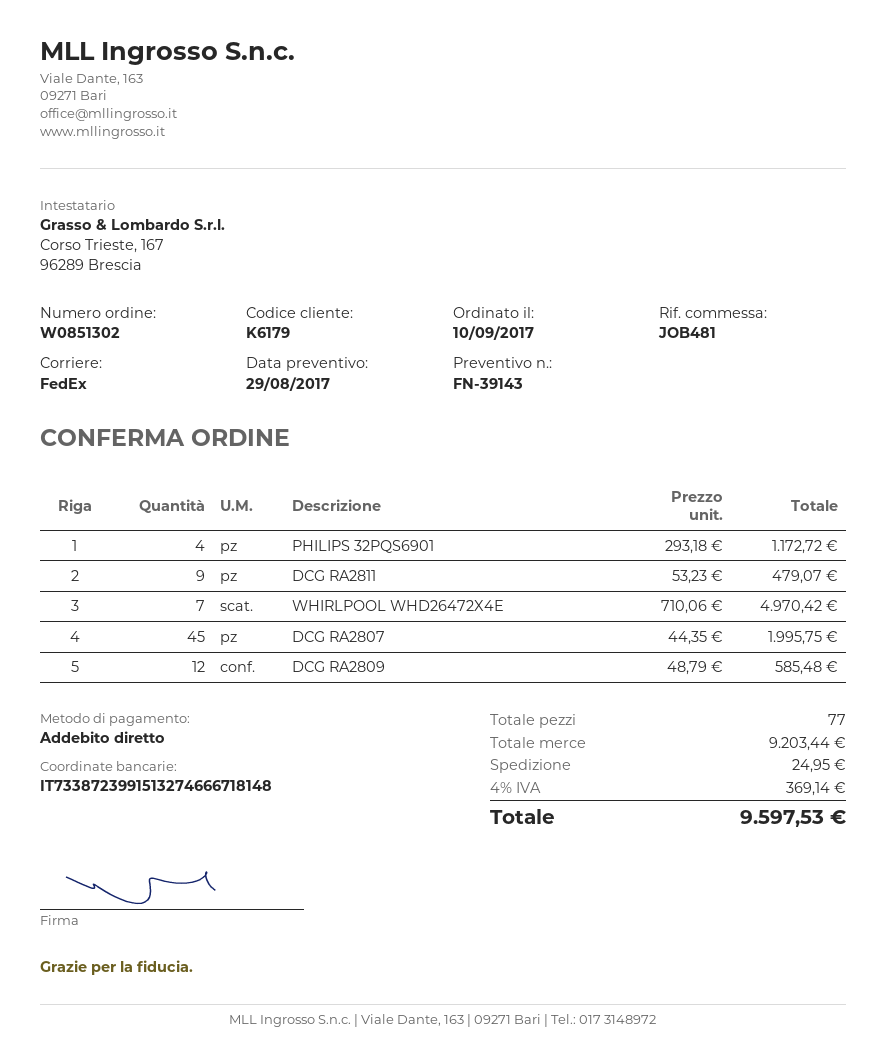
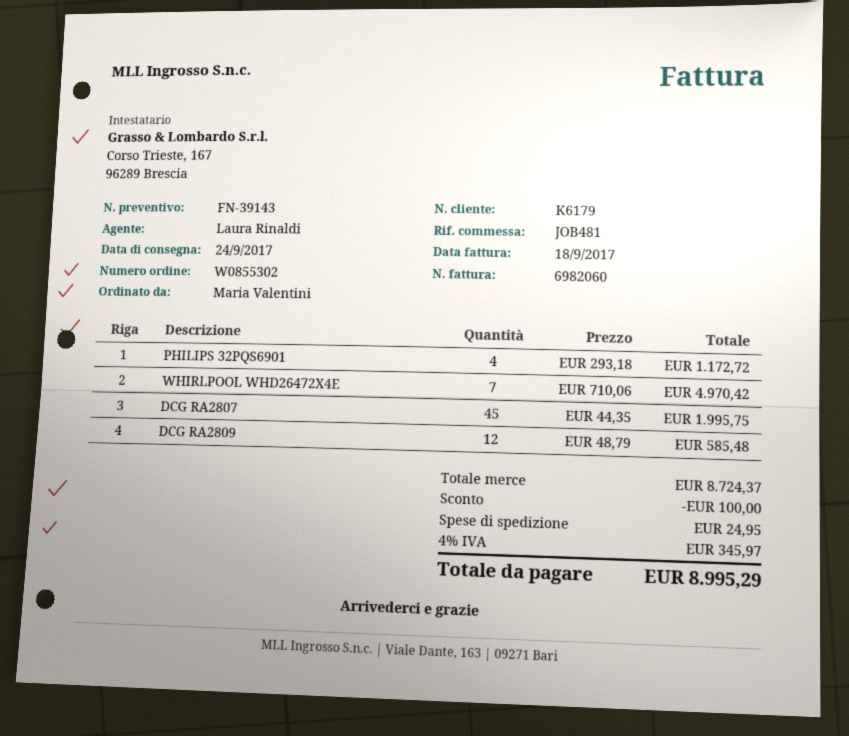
order number: W0851302 -> W0855302
DCG RA2811: 9 x 53.23 = 479.07 -> none
subtotal: 9203.44 -> 8724.37
discount: none -> 100.00
tax: 4% = 369.14 -> 4% = 345.97
total: 9597.53 -> 8995.29

